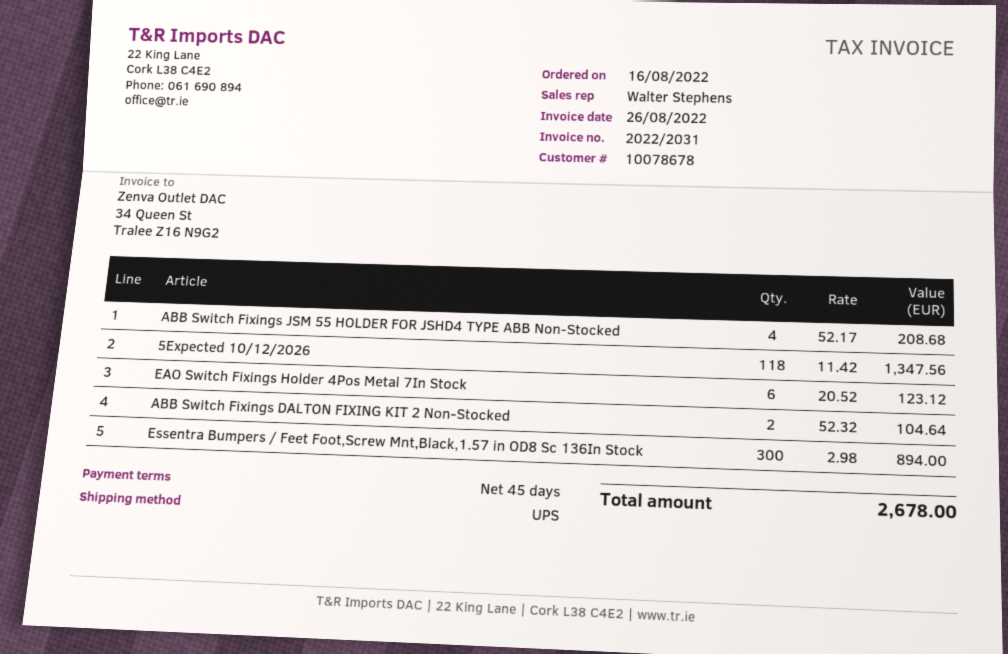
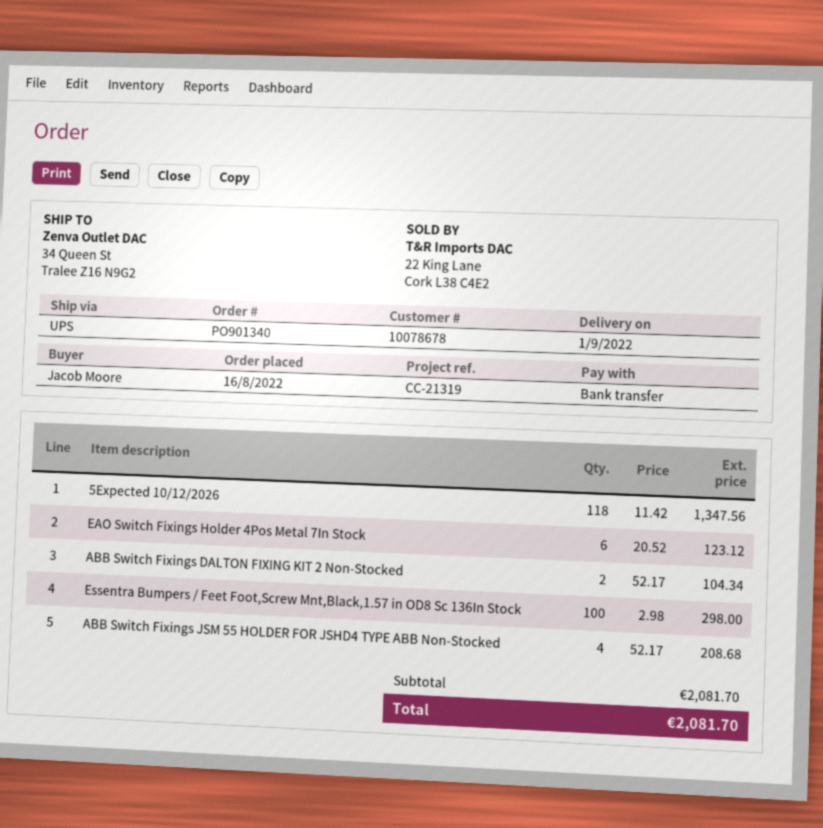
ABB Switch Fixings DALTON FIXING KIT 2 Non-Stocked: 2 x 52.32 = 104.64 -> 2 x 52.17 = 104.34
Essentra Bumpers / Feet Foot,Screw Mnt,Black,1.57 in OD8 Sc 136In Stock: 300 x 2.98 = 894.00 -> 100 x 2.98 = 298.00
total: 2678.00 -> 2081.70

